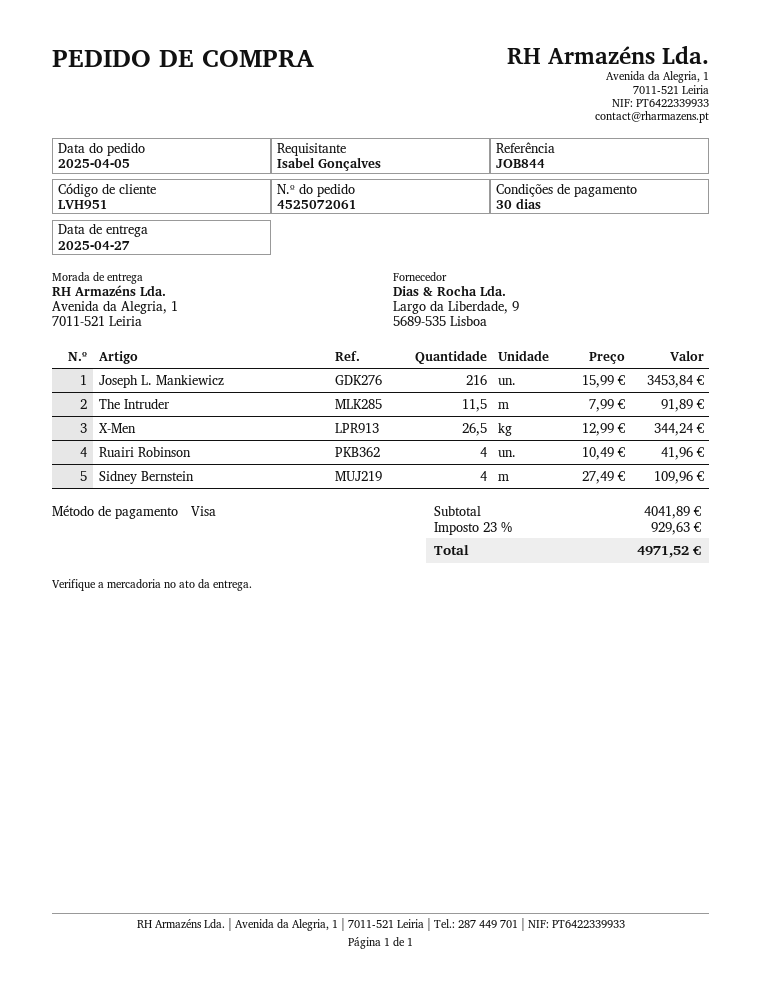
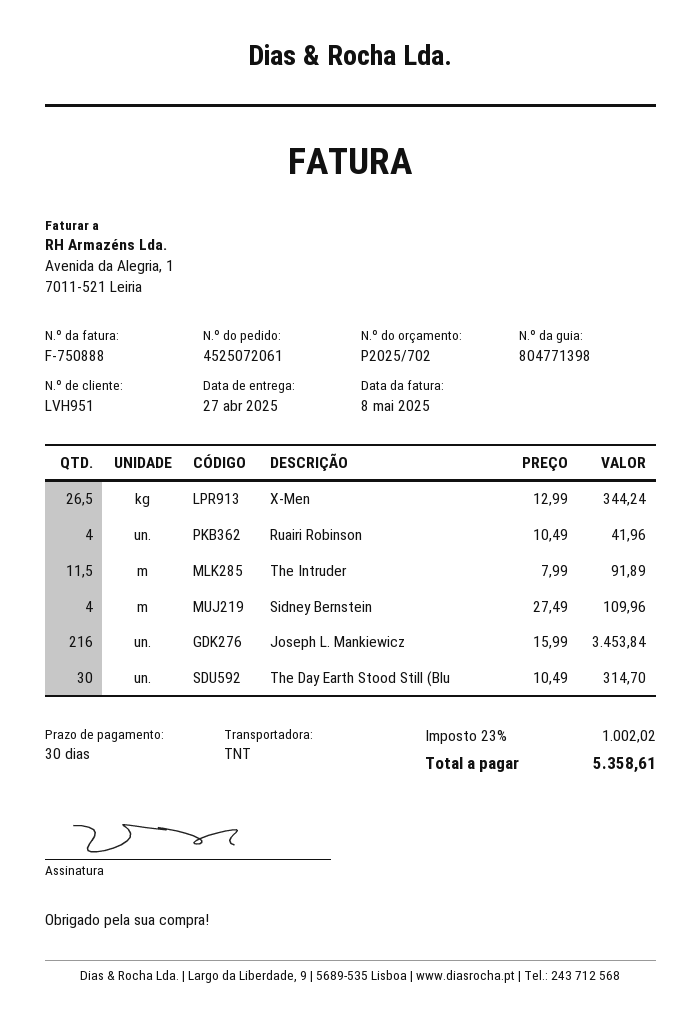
The Day Earth Stood Still (Blu: none -> 30 x 10.49 = 314.70
tax: 23% = 929.63 -> 23% = 1002.02
total: 4971.52 -> 5358.61

